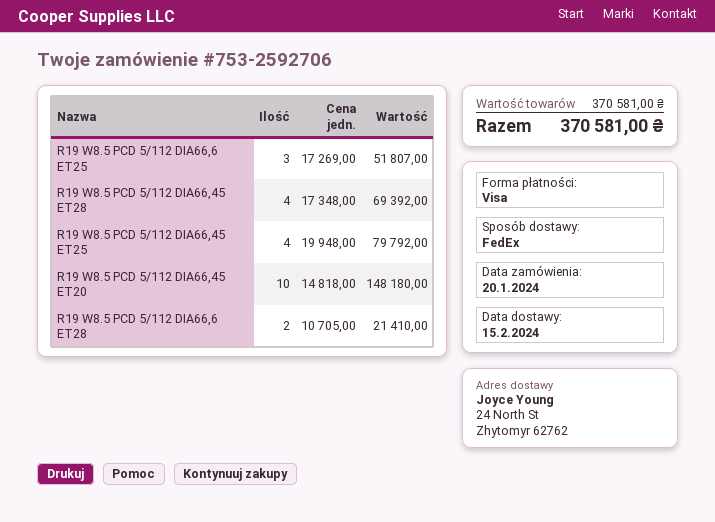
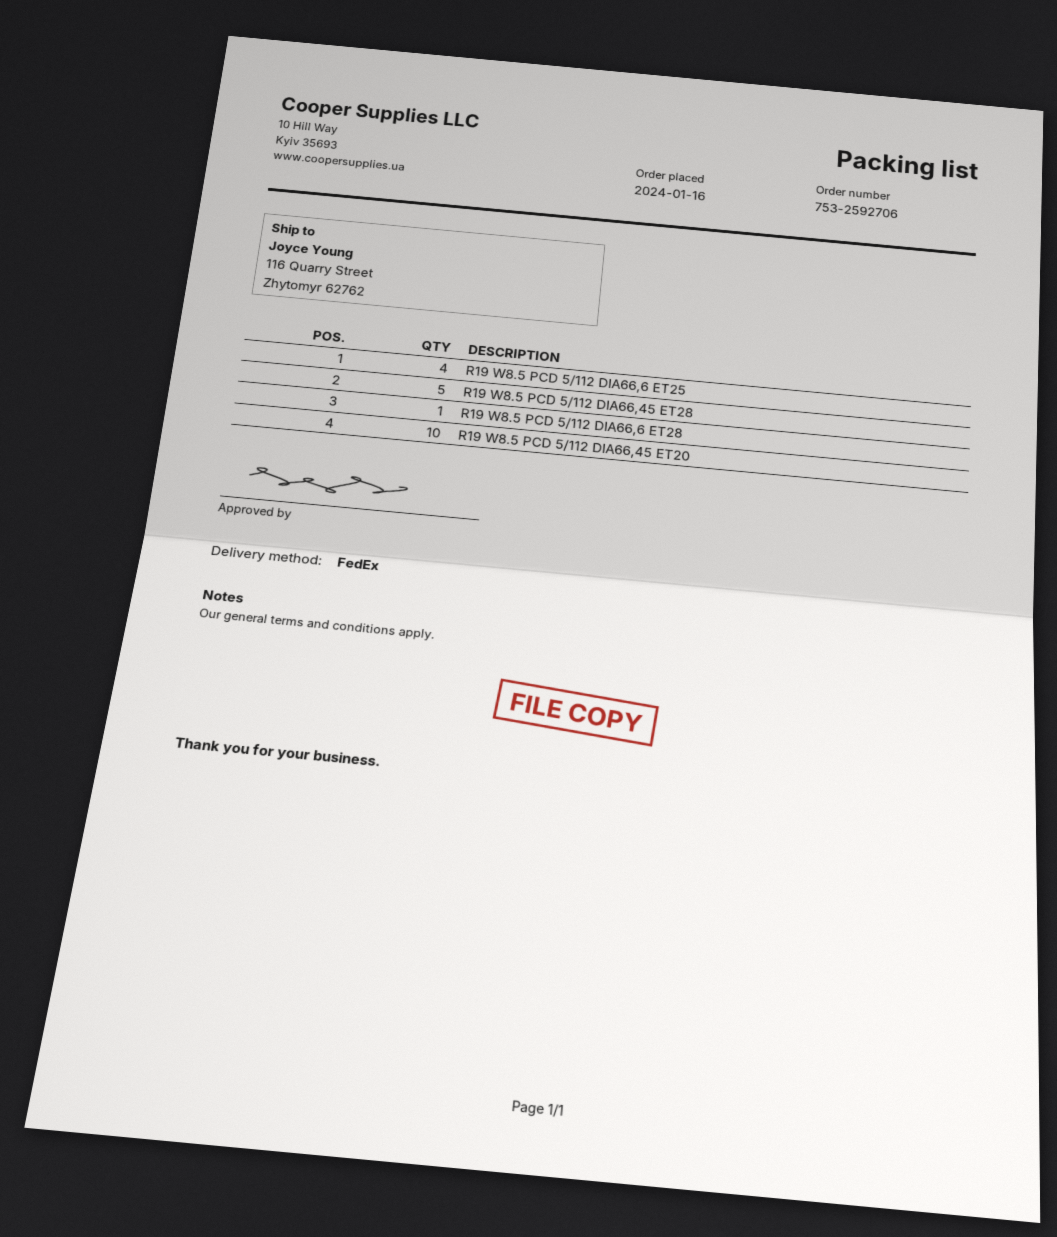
order date: 2024-01-20 -> 2024-01-16
ship to: 24 North St, Zhytomyr 62762 -> 116 Quarry Street, Zhytomyr 62762
R19 W8.5 PCD 5/112 DIA66,6 ET25: 3 -> 4
R19 W8.5 PCD 5/112 DIA66,45 ET28: 4 -> 5
R19 W8.5 PCD 5/112 DIA66,45 ET25: 4 -> none
R19 W8.5 PCD 5/112 DIA66,6 ET28: 2 -> 1

